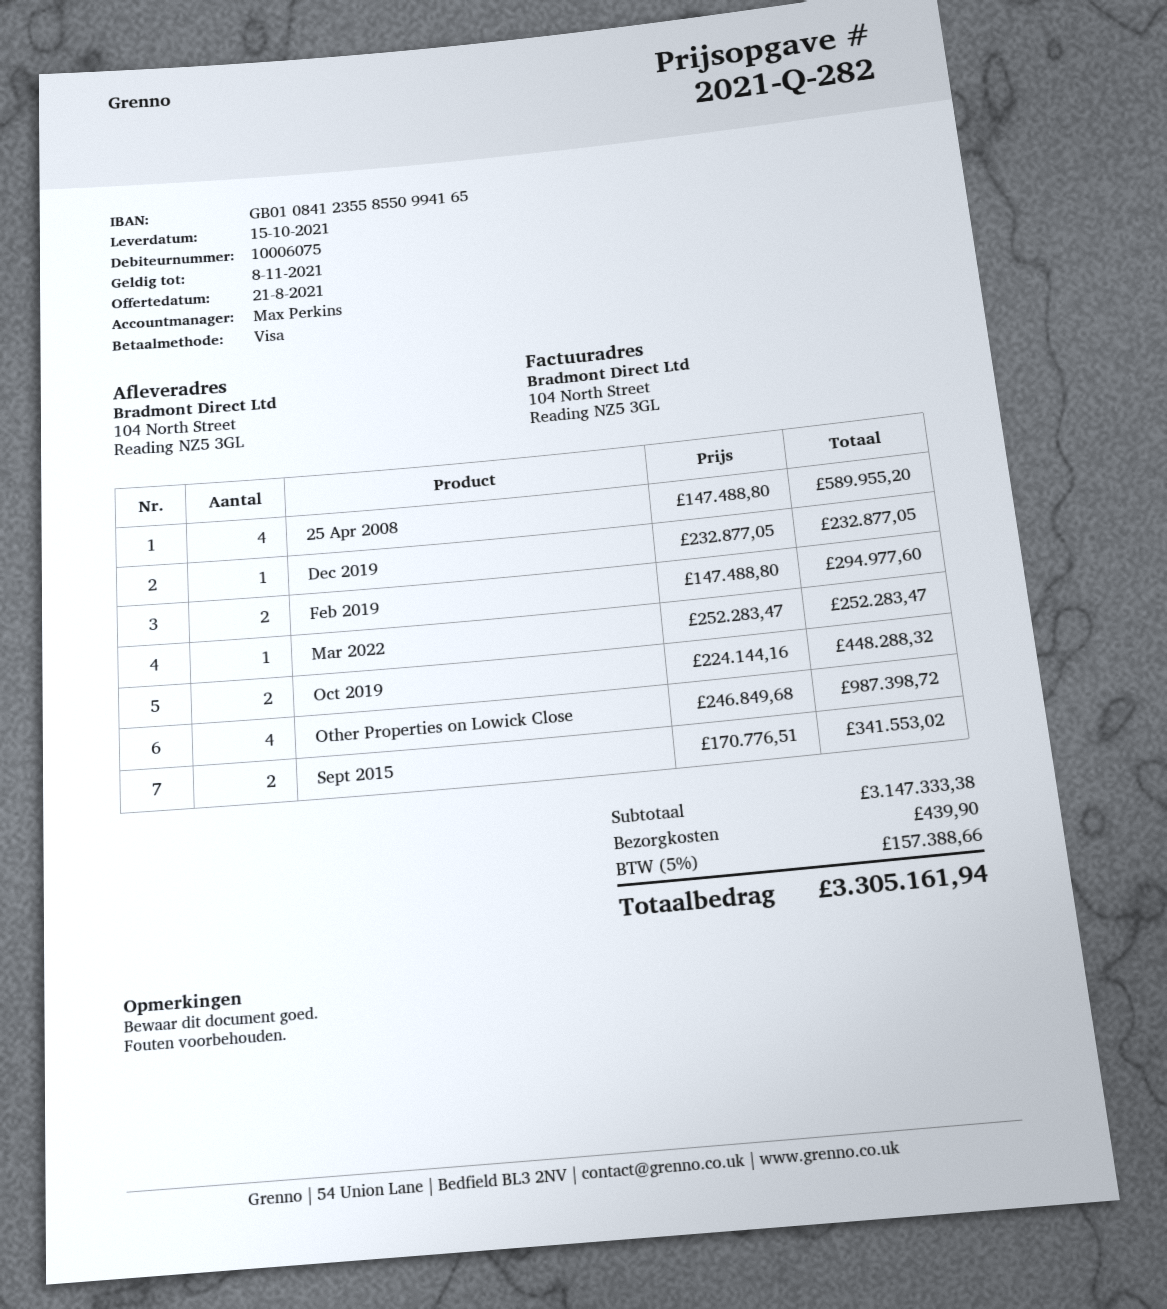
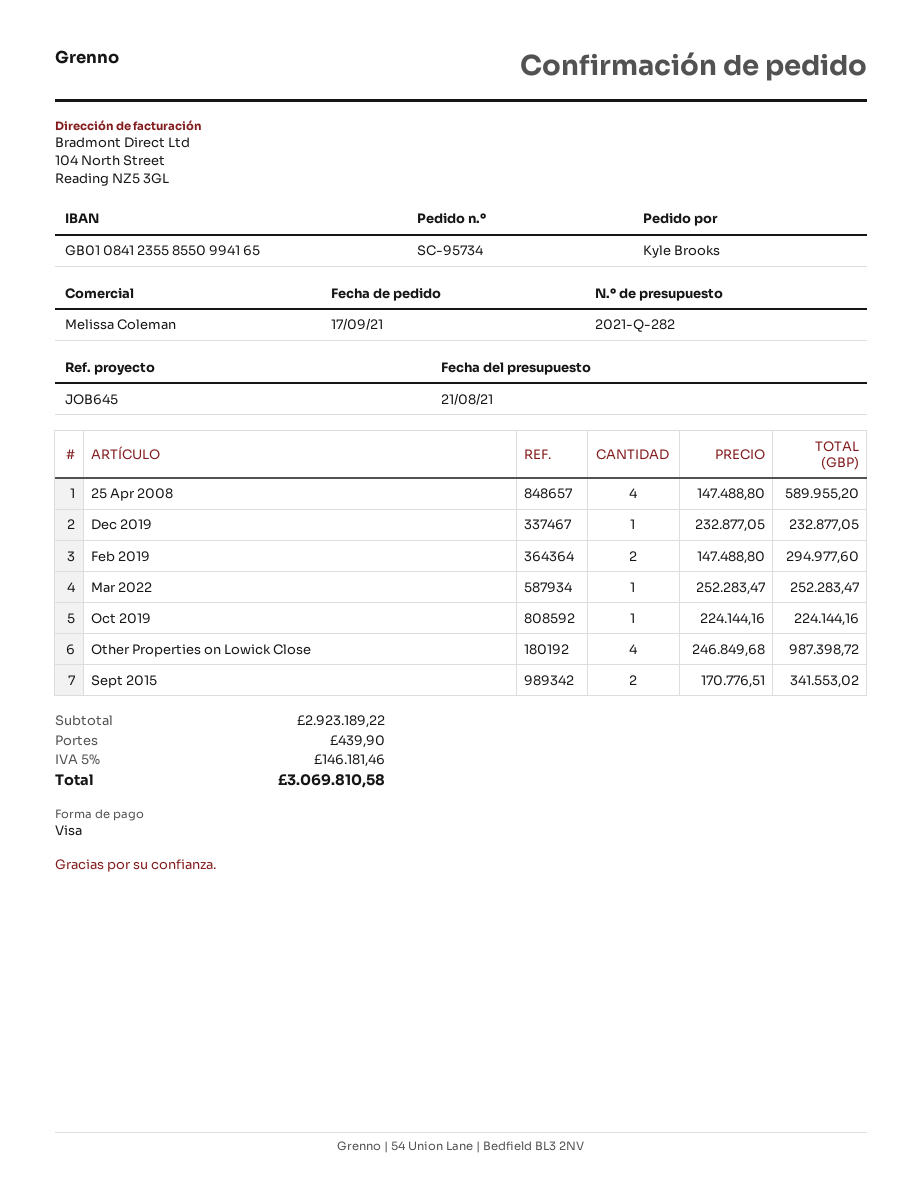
sales rep: Max Perkins -> Melissa Coleman
Oct 2019: 2 x 224144.16 = 448288.32 -> 1 x 224144.16 = 224144.16
subtotal: 3147333.38 -> 2923189.22
tax: 5% = 157388.66 -> 5% = 146181.46
total: 3305161.94 -> 3069810.58

